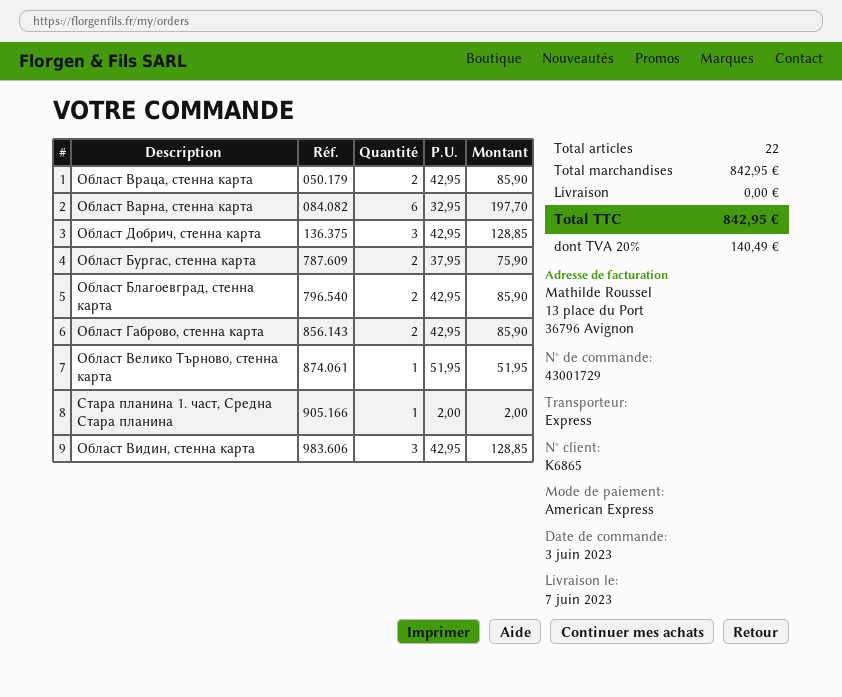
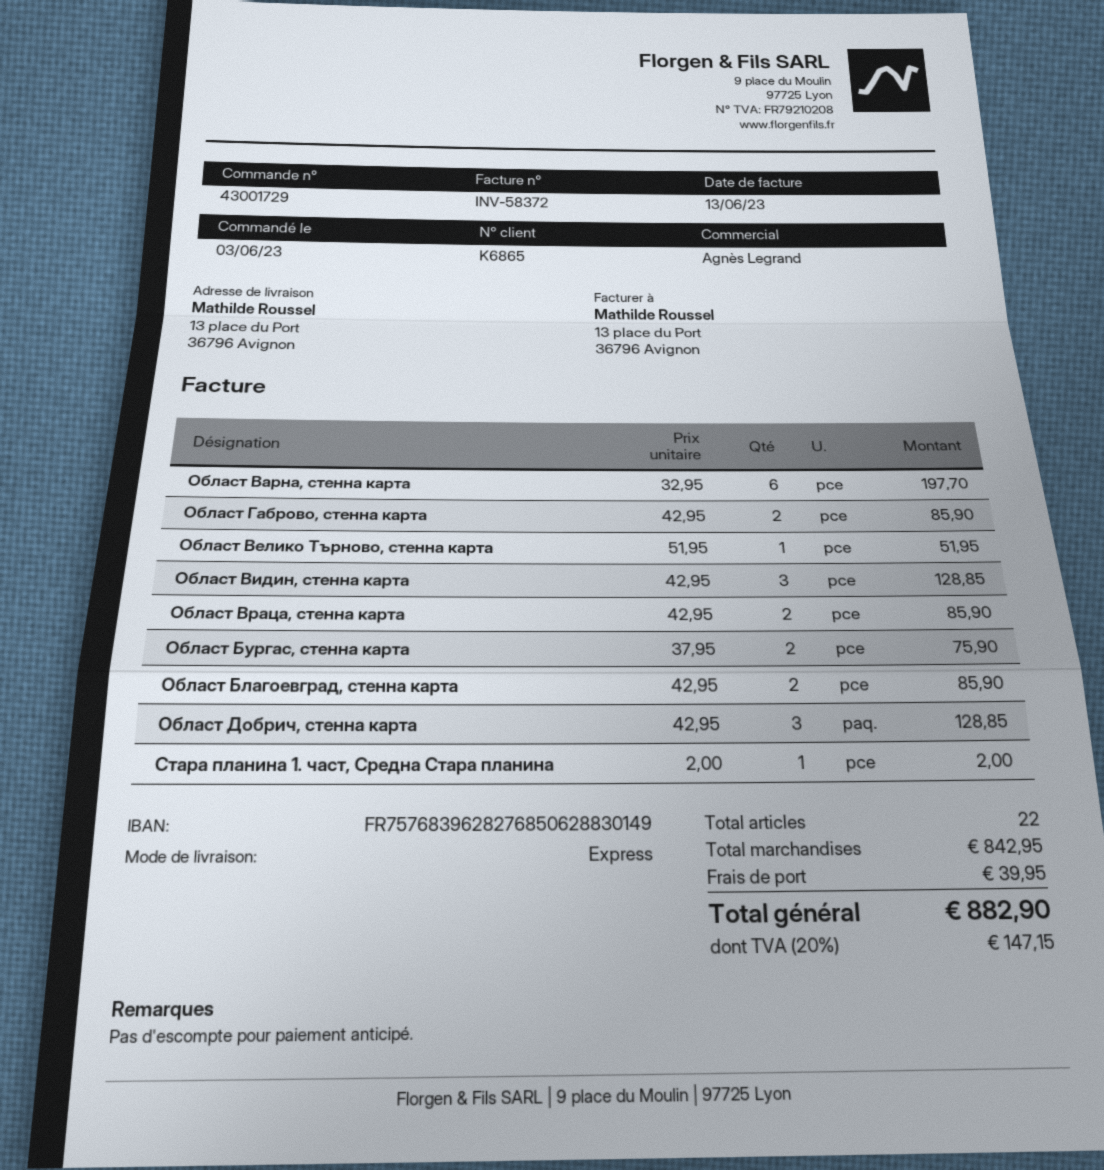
shipping: 0.00 -> 39.95
tax: 20% = 140.49 -> 20% = 147.15
total: 842.95 -> 882.90

